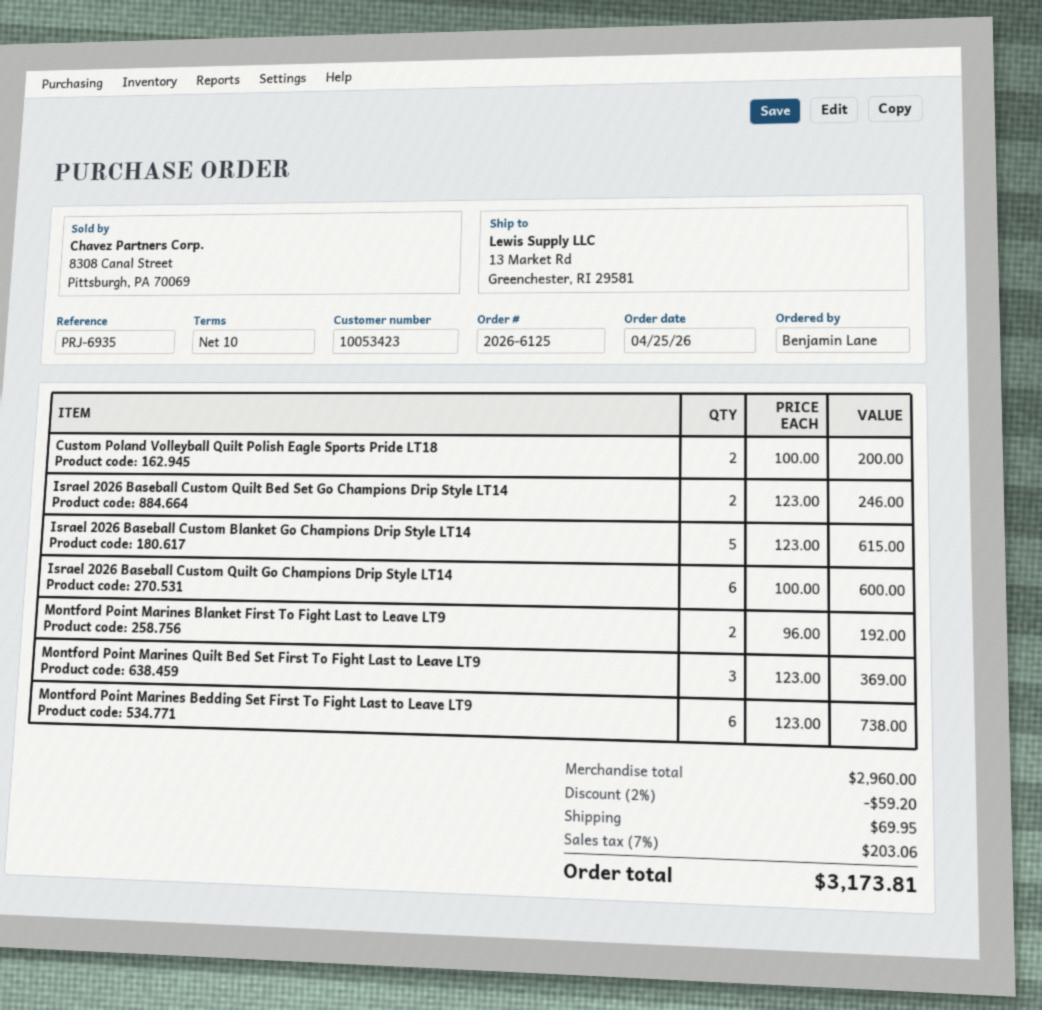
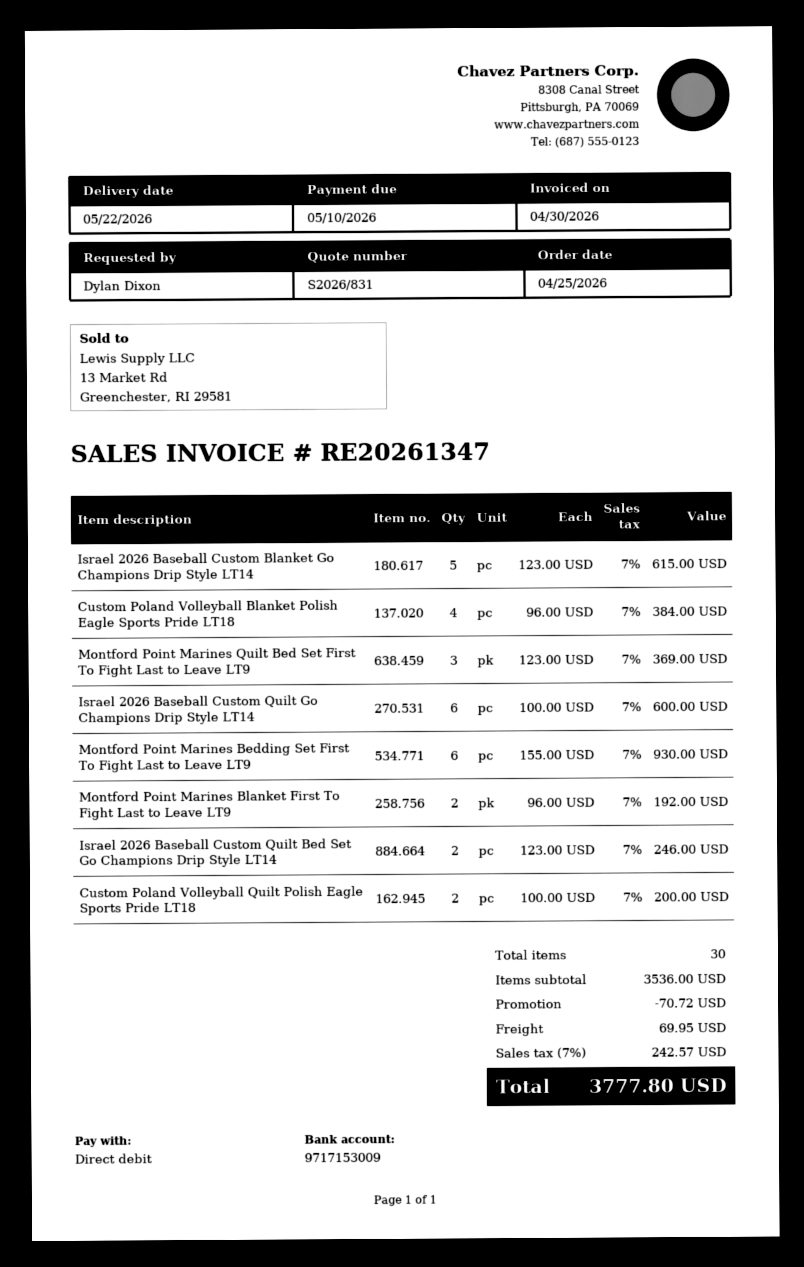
ordered by: Benjamin Lane -> Dylan Dixon
Montford Point Marines Bedding Set First To Fight Last to Leave LT9: 6 x 123.00 = 738.00 -> 6 x 155.00 = 930.00
Custom Poland Volleyball Blanket Polish Eagle Sports Pride LT18: none -> 4 x 96.00 = 384.00
subtotal: 2960.00 -> 3536.00
discount: 59.20 -> 70.72
tax: 7% = 203.06 -> 7% = 242.57
total: 3173.81 -> 3777.80

